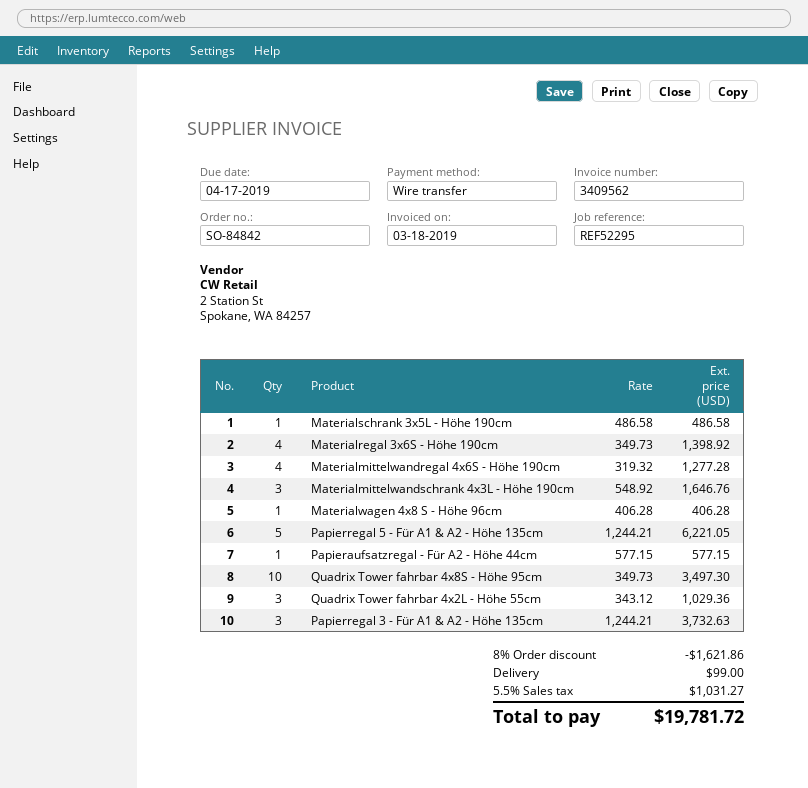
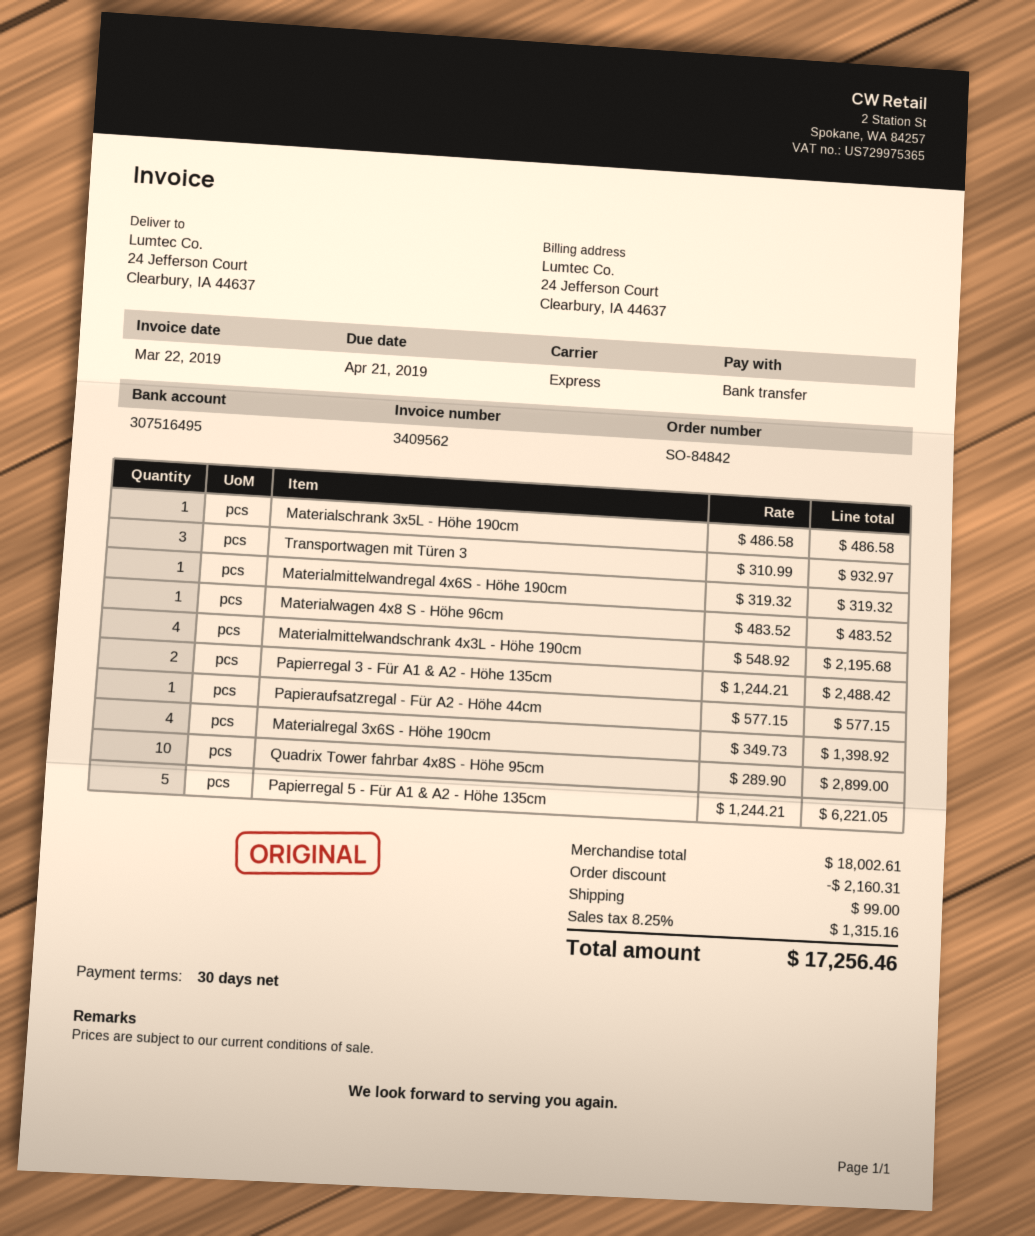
invoice date: 2019-03-18 -> 2019-03-22
due date: 2019-04-17 -> 2019-04-21
Materialmittelwandregal 4x6S - Höhe 190cm: 4 x 319.32 = 1277.28 -> 1 x 319.32 = 319.32
Materialmittelwandschrank 4x3L - Höhe 190cm: 3 x 548.92 = 1646.76 -> 4 x 548.92 = 2195.68
Materialwagen 4x8 S - Höhe 96cm: 1 x 406.28 = 406.28 -> 1 x 483.52 = 483.52
Quadrix Tower fahrbar 4x8S - Höhe 95cm: 10 x 349.73 = 3497.30 -> 10 x 289.90 = 2899.00
Quadrix Tower fahrbar 4x2L - Höhe 55cm: 3 x 343.12 = 1029.36 -> none
Papierregal 3 - Für A1 & A2 - Höhe 135cm: 3 x 1244.21 = 3732.63 -> 2 x 1244.21 = 2488.42
Transportwagen mit Türen 3: none -> 3 x 310.99 = 932.97
discount: 1621.86 -> 2160.31
tax: 5.5% = 1031.27 -> 8.25% = 1315.16
total: 19781.72 -> 17256.46

